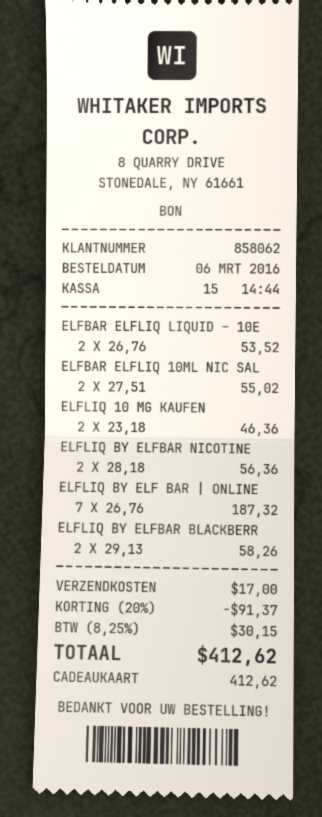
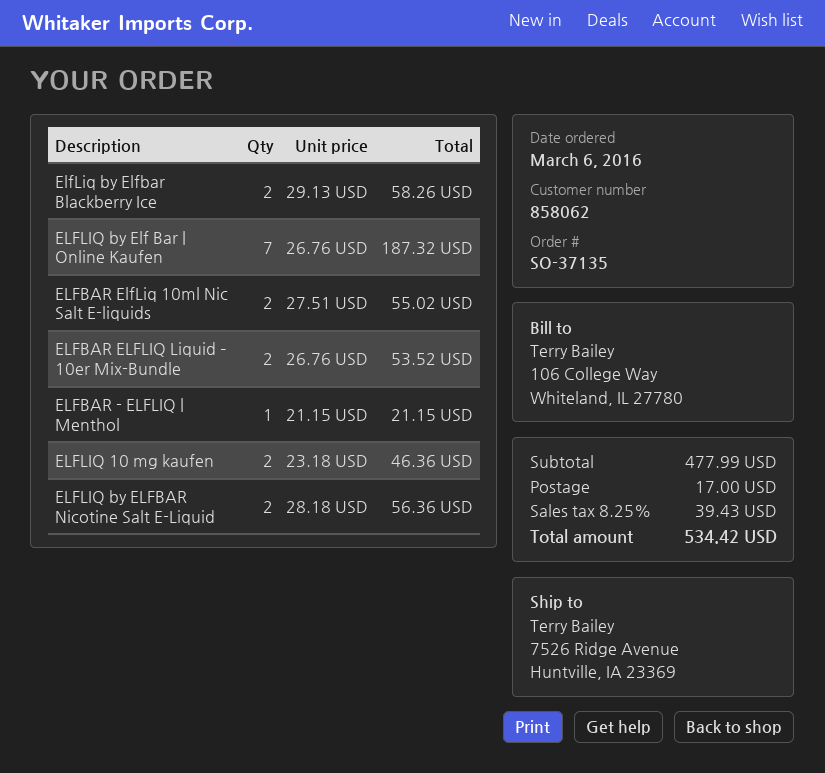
ELFBAR - ELFLIQ | Menthol: none -> 1 x 21.15 = 21.15
discount: 20% = 91.37 -> none
tax: 8.25% = 30.15 -> 8.25% = 39.43
total: 412.62 -> 534.42

